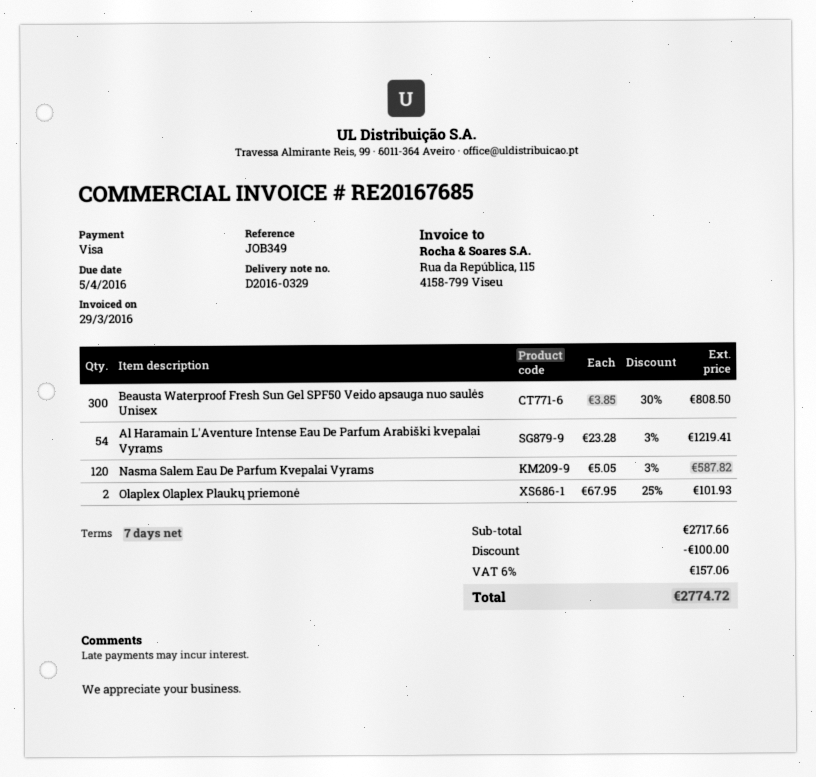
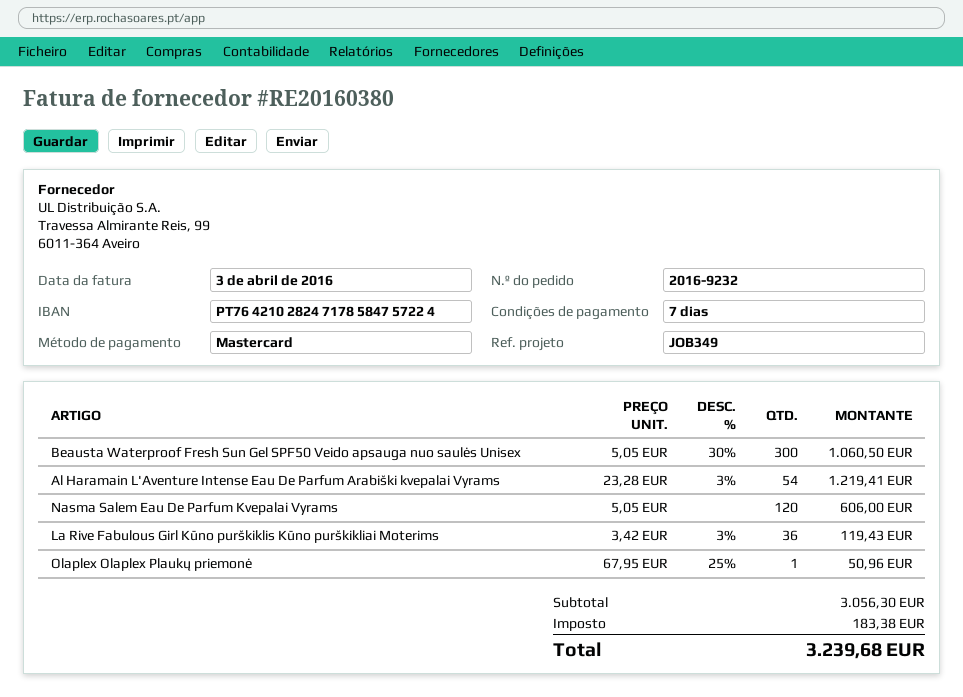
invoice number: RE20167685 -> RE20160380
invoice date: 2016-03-29 -> 2016-04-03
payment method: Visa -> Mastercard
Beausta Waterproof Fresh Sun Gel SPF50 Veido apsauga nuo saulės Unisex: 300 x 3.85 - 30% = 808.50 -> 300 x 5.05 - 30% = 1060.50
Nasma Salem Eau De Parfum Kvepalai Vyrams: 120 x 5.05 - 3% = 587.82 -> 120 x 5.05 = 606.00
Olaplex Olaplex Plaukų priemonė: 2 x 67.95 - 25% = 101.93 -> 1 x 67.95 - 25% = 50.96
La Rive Fabulous Girl Kūno purškiklis Kūno purškikliai Moterims: none -> 36 x 3.42 - 3% = 119.43
subtotal: 2717.66 -> 3056.30
discount: 100.00 -> none
tax: 157.06 -> 183.38
total: 2774.72 -> 3239.68

